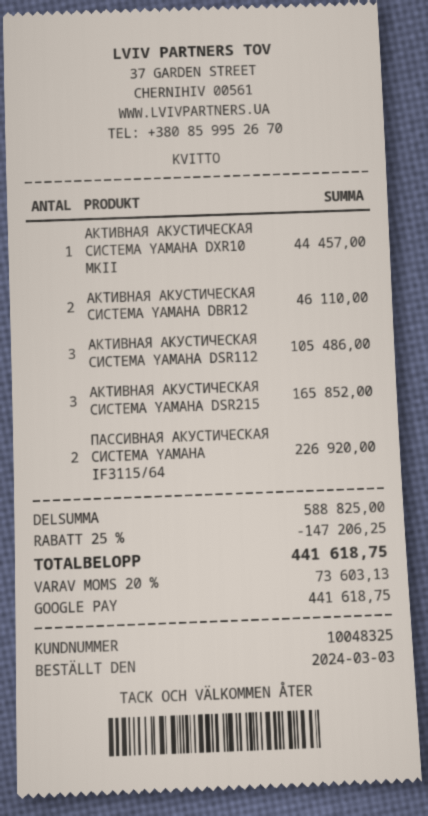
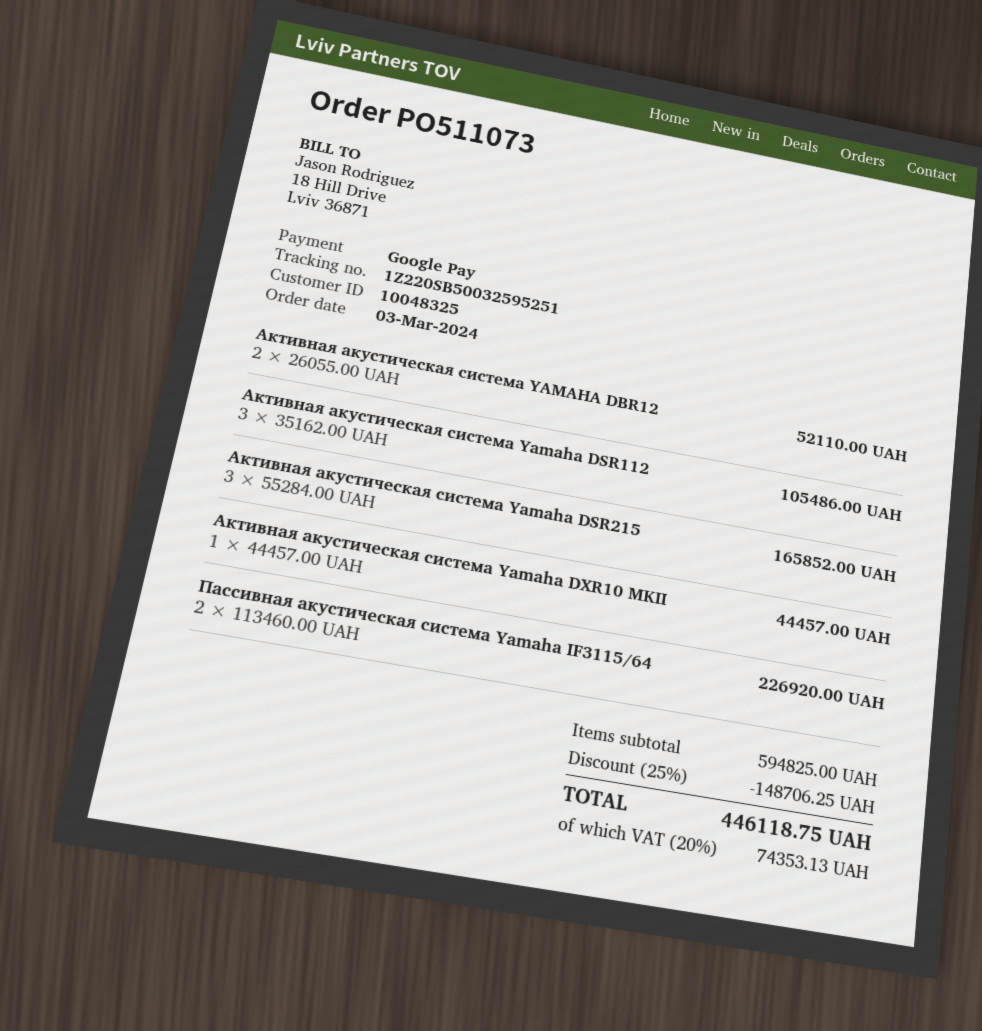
АКТИВНАЯ АКУСТИЧЕСКАЯ СИСТЕМА YAMAHA DBR12: 2 for 46110.00 -> 2 for 52110.00
subtotal: 588825.00 -> 594825.00
discount: 25% = 147206.25 -> 25% = 148706.25
tax: 20% = 73603.13 -> 20% = 74353.13
total: 441618.75 -> 446118.75

